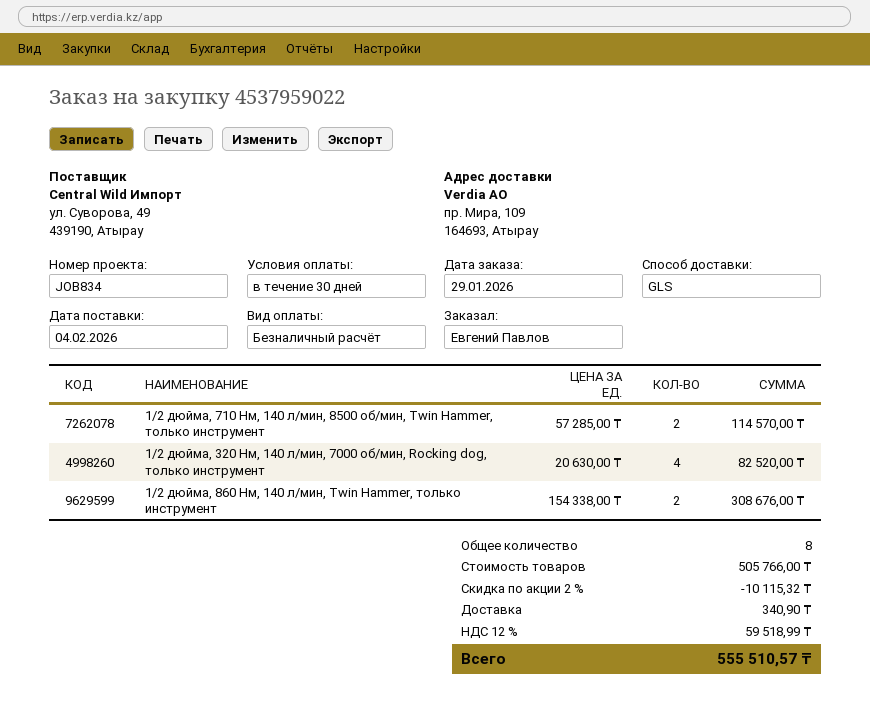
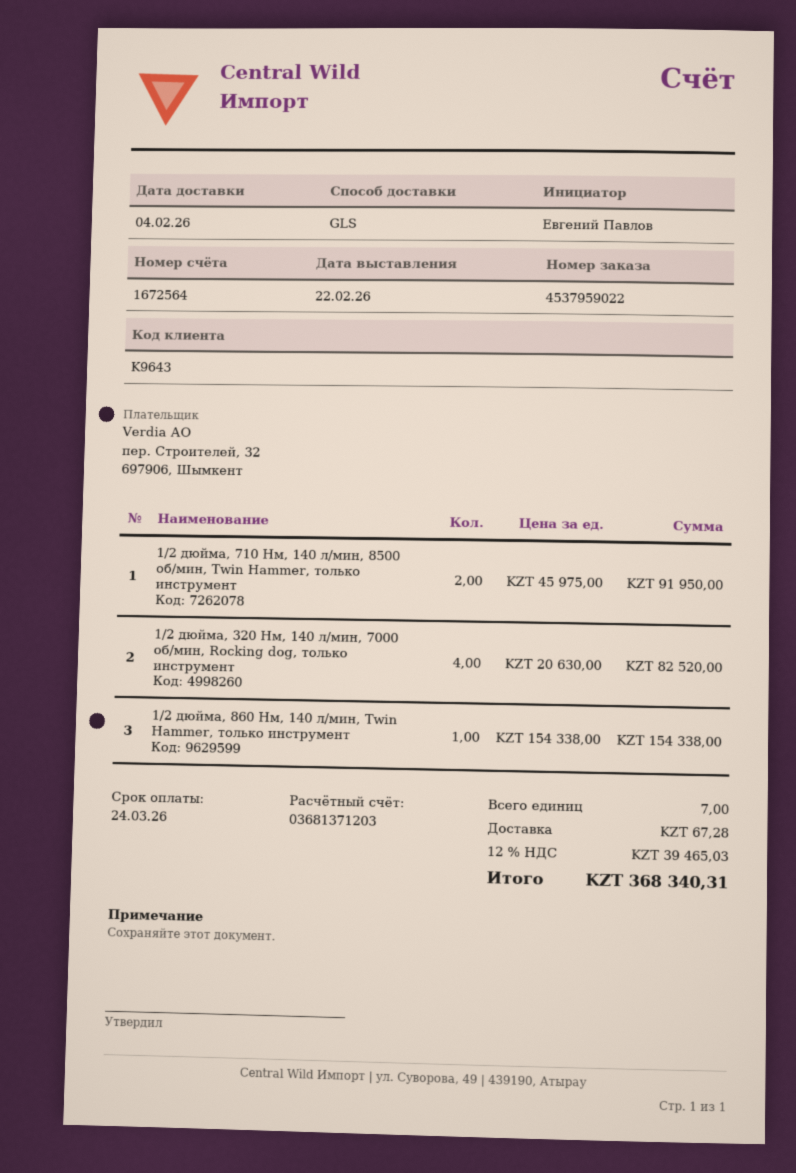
1/2 дюйма, 710 Нм, 140 л/мин, 8500 об/мин, Twin Hammer, только инструмент: 2 x 57285.00 = 114570.00 -> 2 x 45975.00 = 91950.00
1/2 дюйма, 860 Нм, 140 л/мин, Twin Hammer, только инструмент: 2 x 154338.00 = 308676.00 -> 1 x 154338.00 = 154338.00
total quantity: 8 -> 7
discount: 2% = 10115.32 -> none
shipping: 340.90 -> 67.28
tax: 12% = 59518.99 -> 12% = 39465.03
total: 555510.57 -> 368340.31

